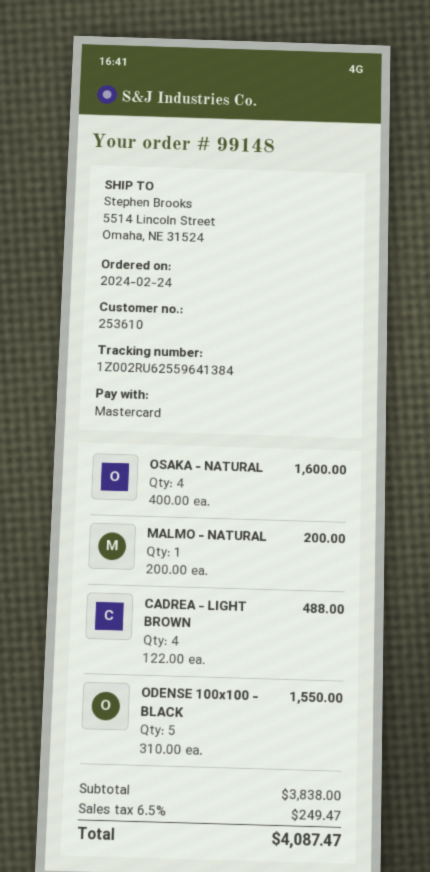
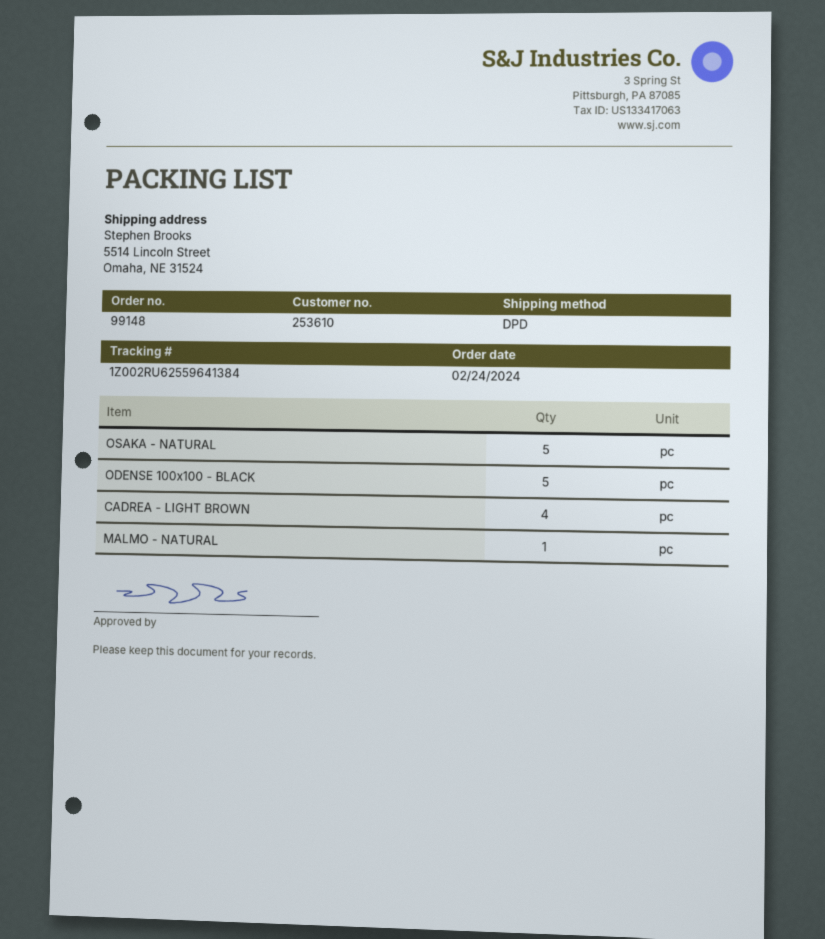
OSAKA - NATURAL: 4 -> 5

